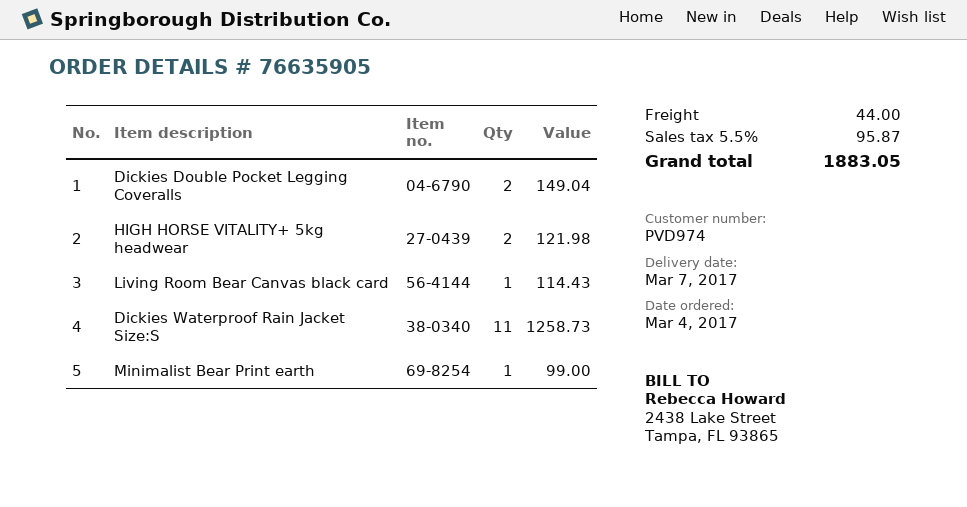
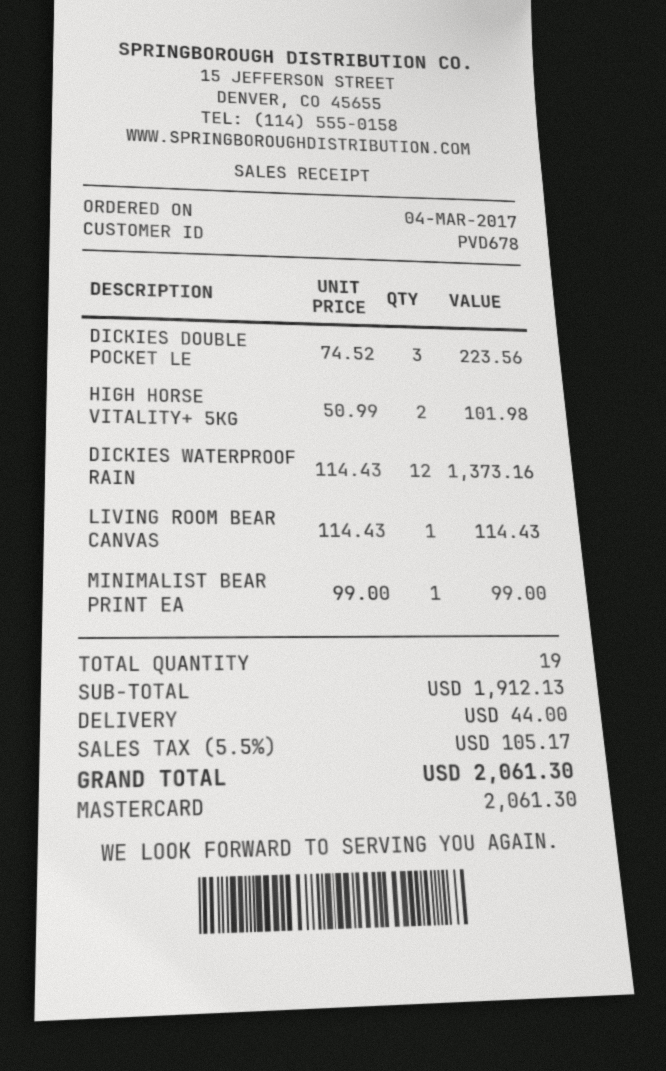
customer number: PVD974 -> PVD678
Dickies Double Pocket Legging Coveralls: 2 for 149.04 -> 3 for 223.56
HIGH HORSE VITALITY+ 5kg headwear: 2 for 121.98 -> 2 for 101.98
Dickies Waterproof Rain Jacket Size:S: 11 for 1258.73 -> 12 for 1373.16
tax: 5.5% = 95.87 -> 5.5% = 105.17
total: 1883.05 -> 2061.30

